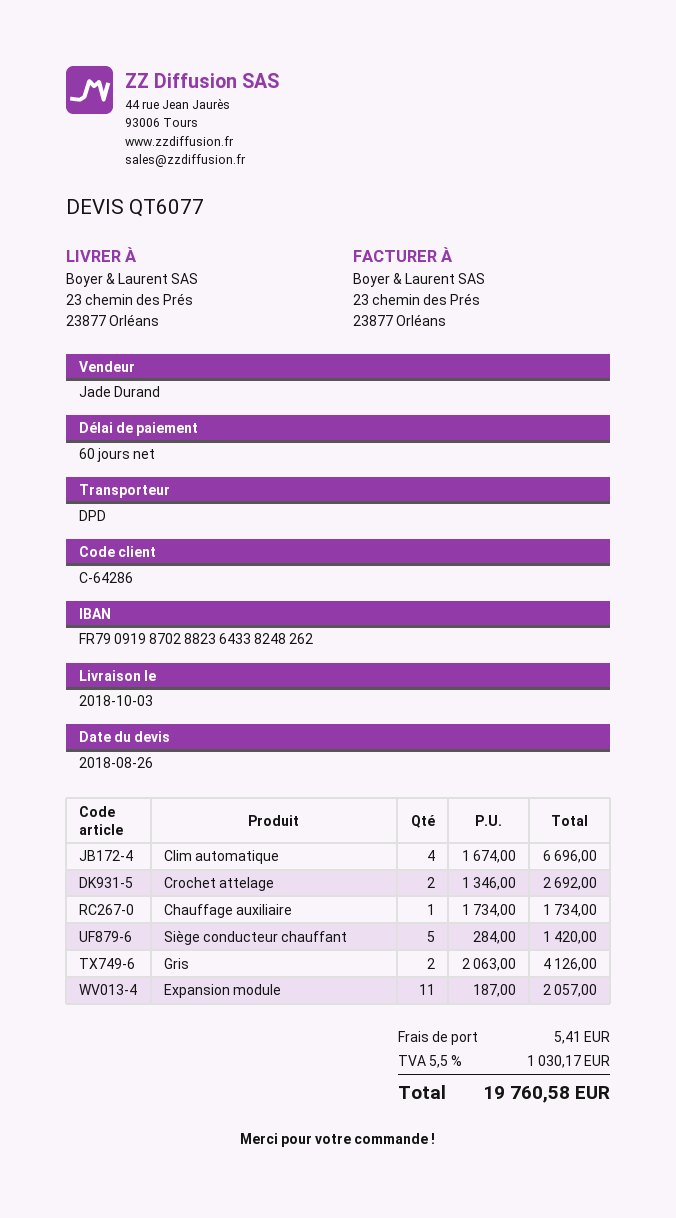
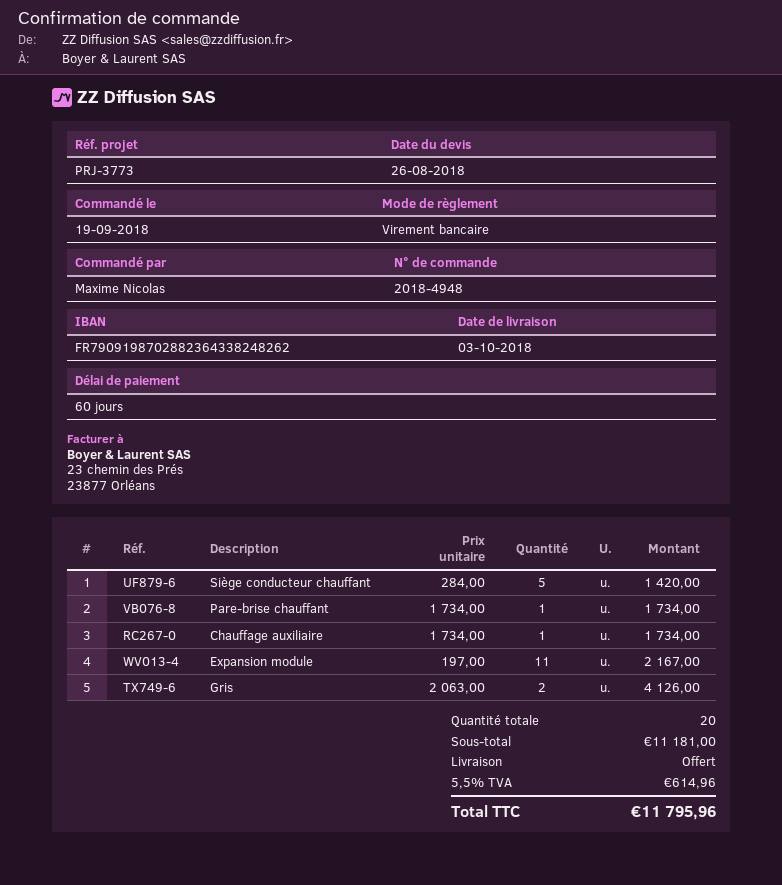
Clim automatique: 4 x 1674.00 = 6696.00 -> none
Crochet attelage: 2 x 1346.00 = 2692.00 -> none
Expansion module: 11 x 187.00 = 2057.00 -> 11 x 197.00 = 2167.00
Pare-brise chauffant: none -> 1 x 1734.00 = 1734.00
shipping: 5.41 -> 0.00
tax: 5.5% = 1030.17 -> 5.5% = 614.96
total: 19760.58 -> 11795.96

